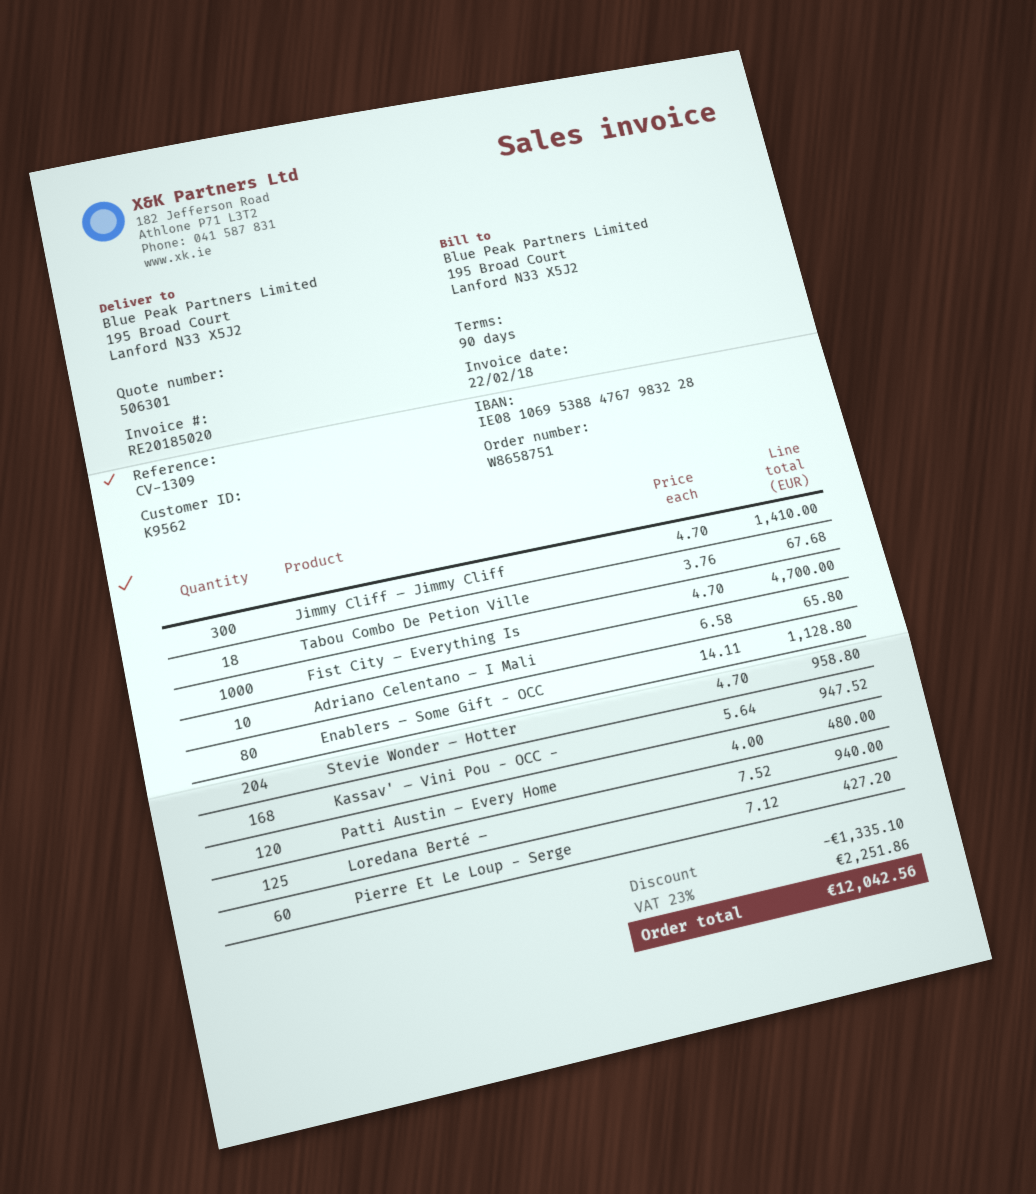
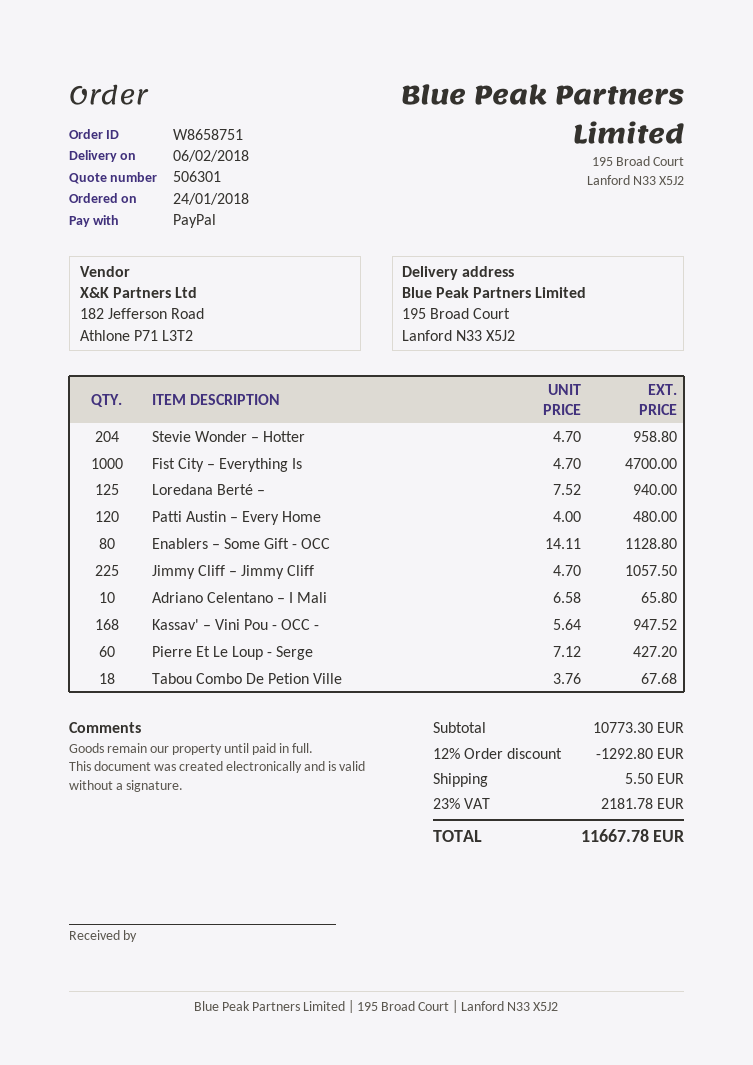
Jimmy Cliff – Jimmy Cliff: 300 x 4.70 = 1410.00 -> 225 x 4.70 = 1057.50
discount: 1335.10 -> 1292.80
shipping: none -> 5.50
tax: 23% = 2251.86 -> 23% = 2181.78
total: 12042.56 -> 11667.78

